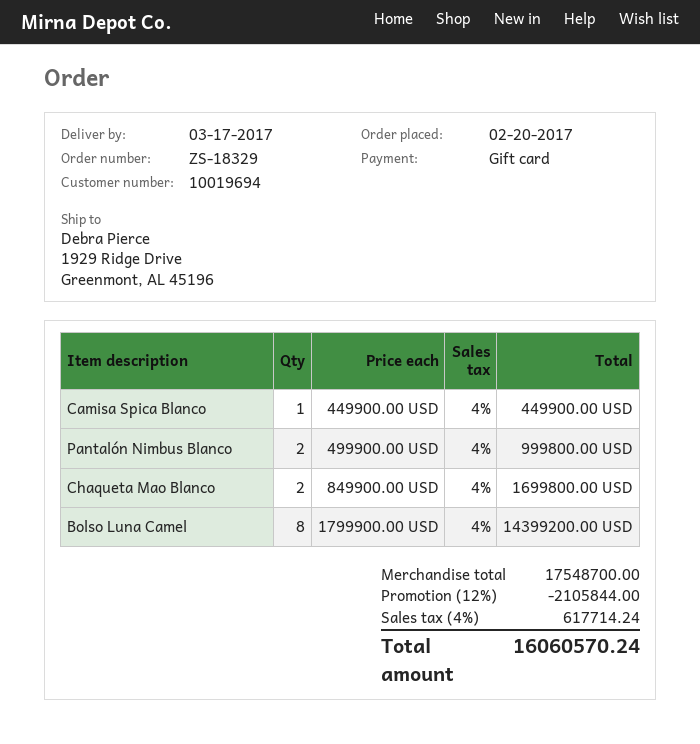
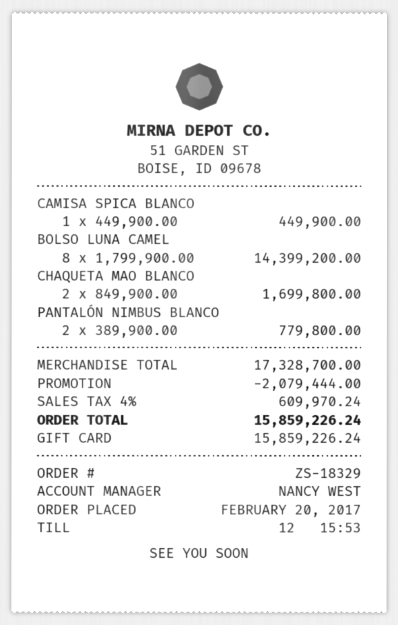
Pantalón Nimbus Blanco: 2 x 499900.00 = 999800.00 -> 2 x 389900.00 = 779800.00
subtotal: 17548700.00 -> 17328700.00
discount: 2105844.00 -> 2079444.00
tax: 4% = 617714.24 -> 4% = 609970.24
total: 16060570.24 -> 15859226.24

